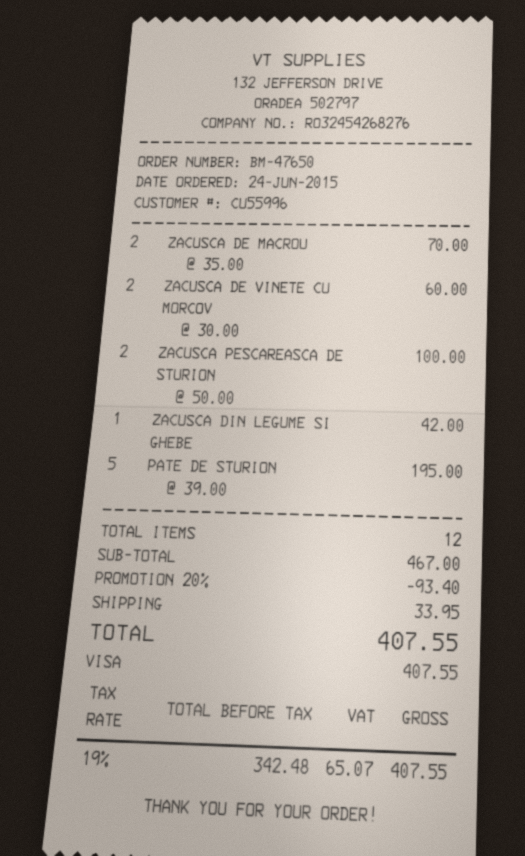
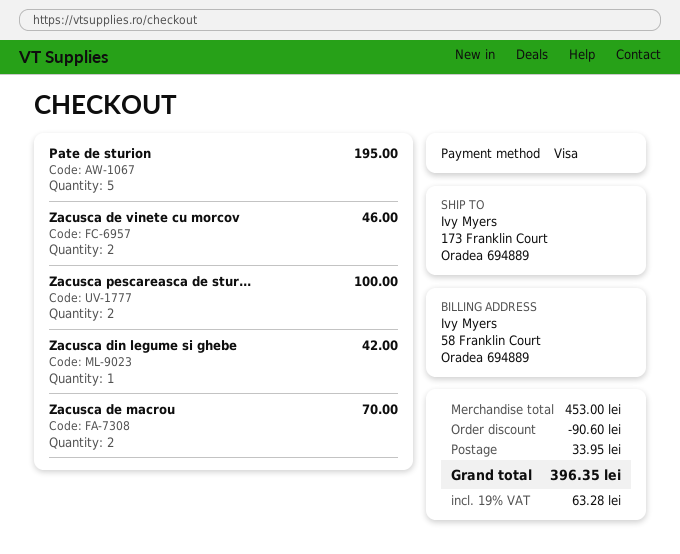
ZACUSCA DE VINETE CU MORCOV: 2 for 60.00 -> 2 for 46.00
subtotal: 467.00 -> 453.00
discount: 93.40 -> 90.60
tax: 19% = 65.07 -> 19% = 63.28
total: 407.55 -> 396.35

